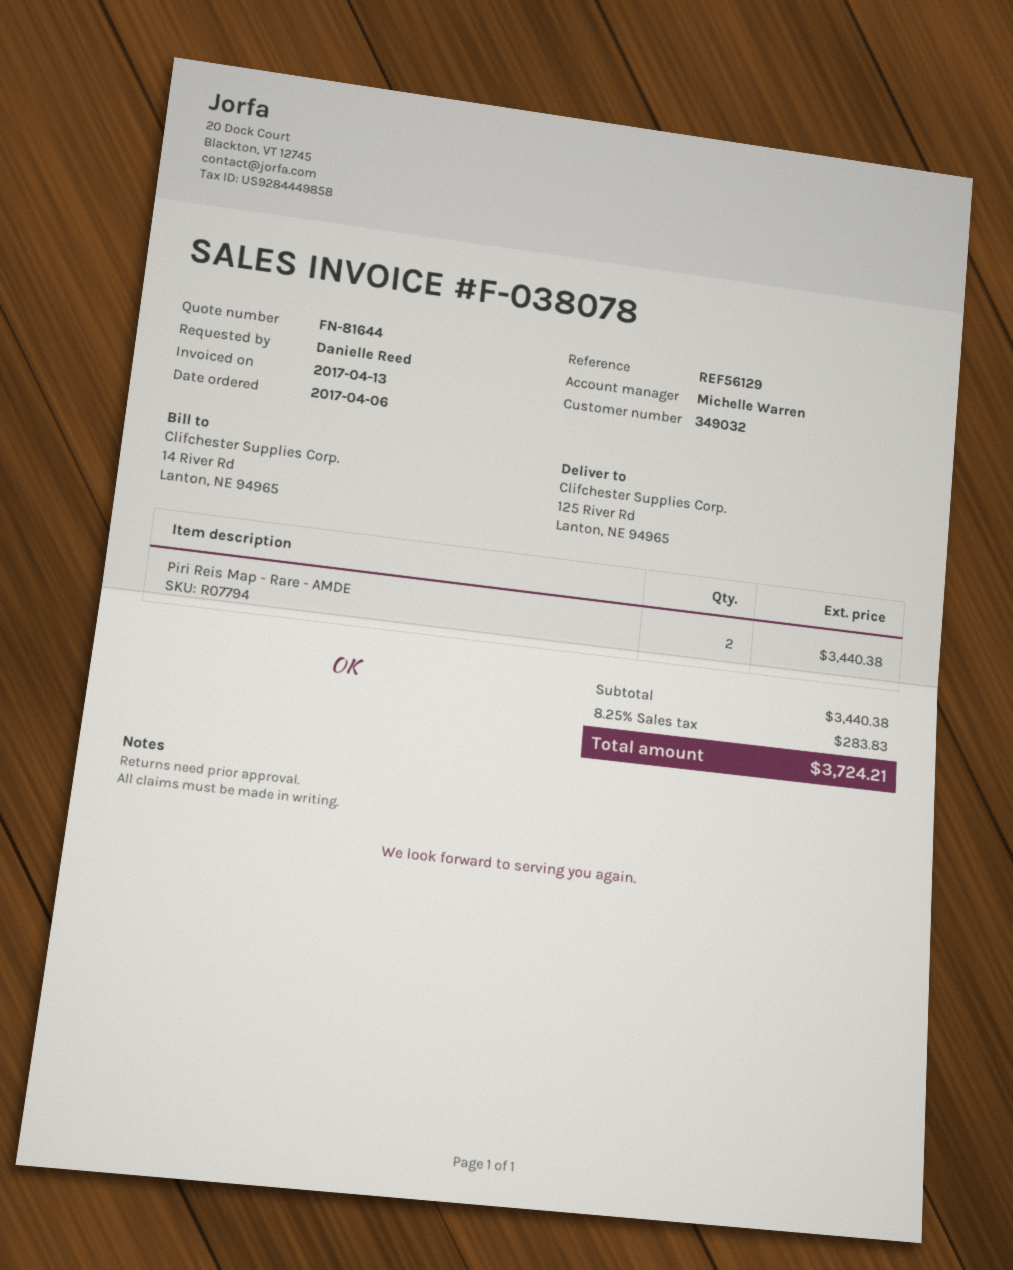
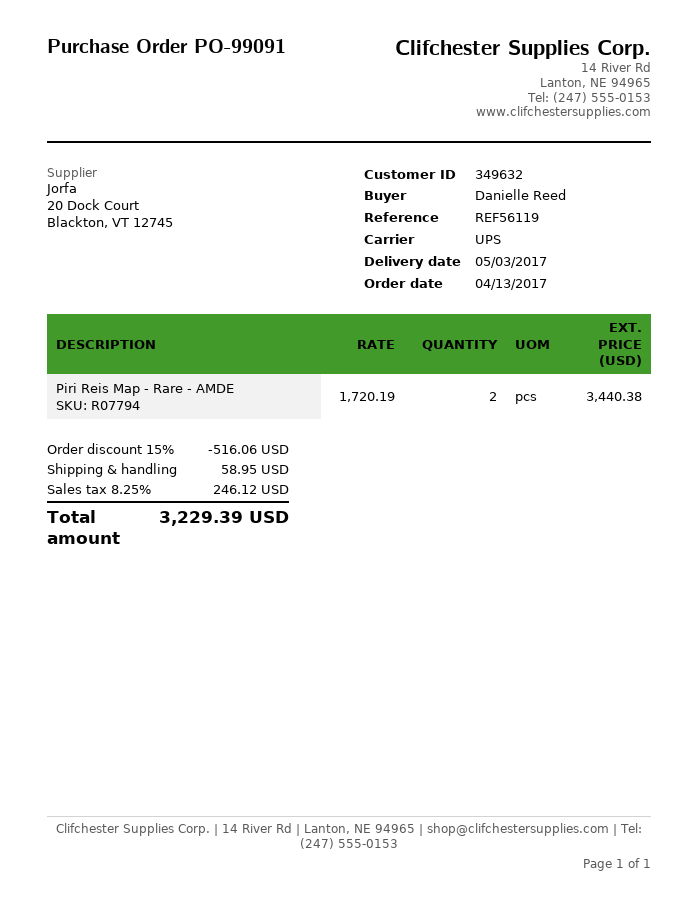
order date: 2017-04-06 -> 2017-04-13
customer number: 349032 -> 349632
reference: REF56129 -> REF56119
discount: none -> 15% = 516.06
shipping: none -> 58.95
tax: 8.25% = 283.83 -> 8.25% = 246.12
total: 3724.21 -> 3229.39

